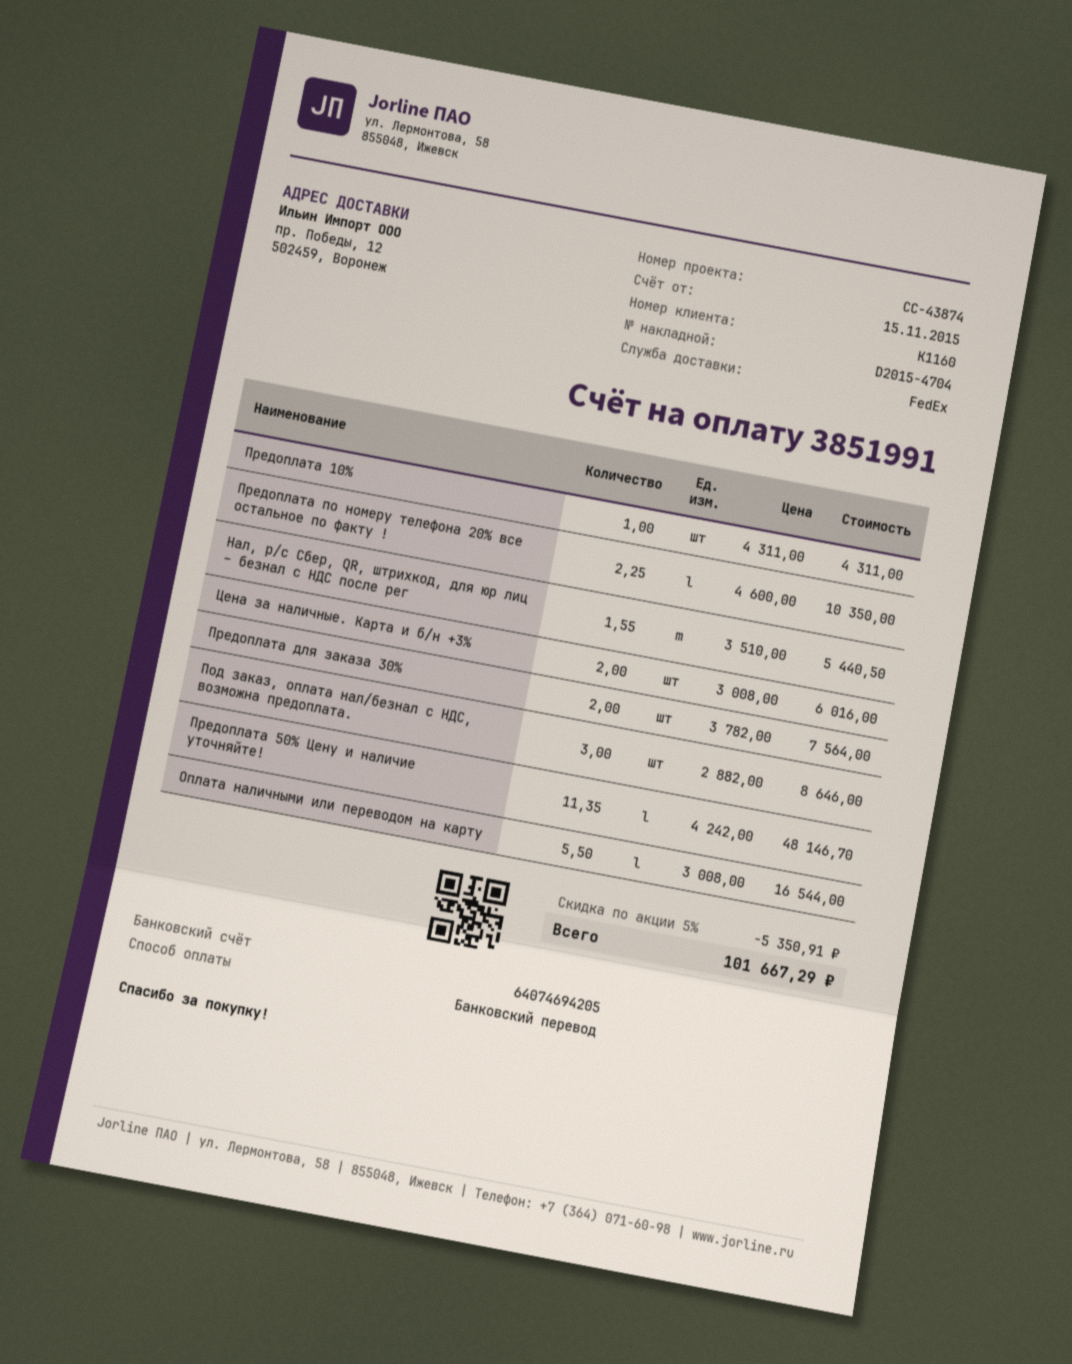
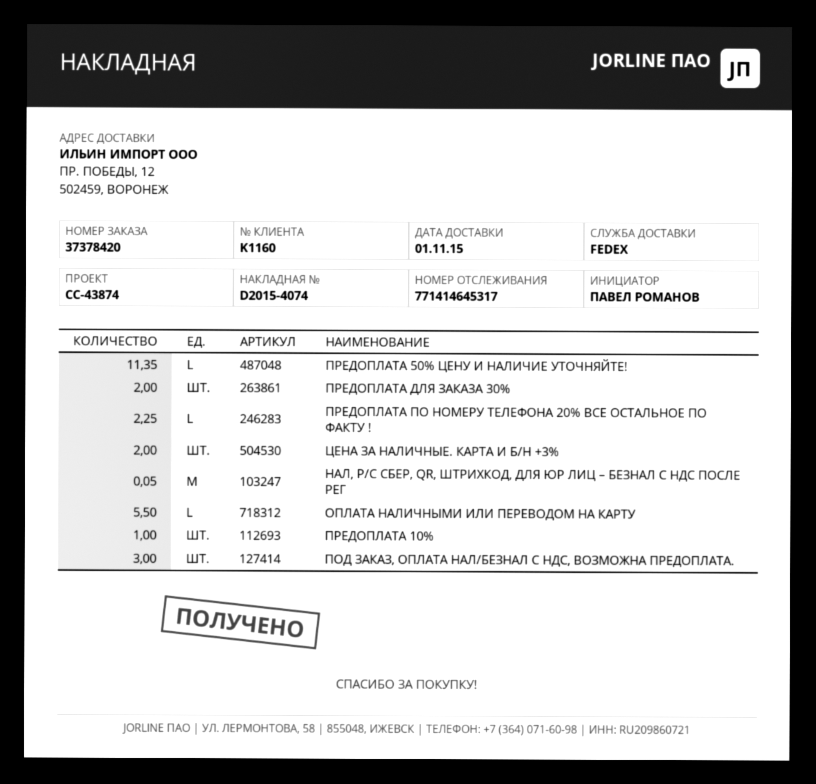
delivery note number: D2015-4704 -> D2015-4074
Нал, р/с Сбер, QR, штрихкод, для юр лиц – безнал с НДС после рег: 1.55 -> 0.05

